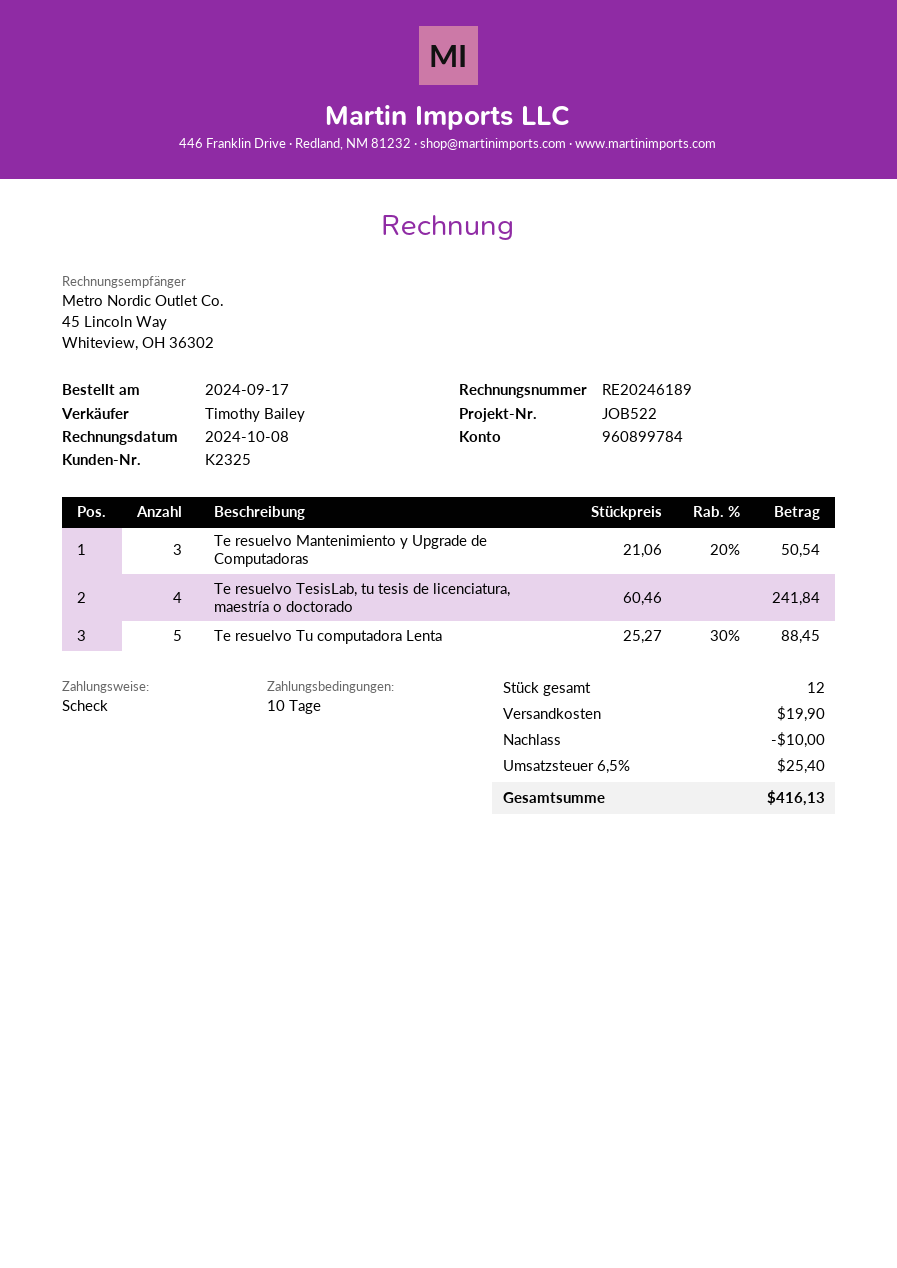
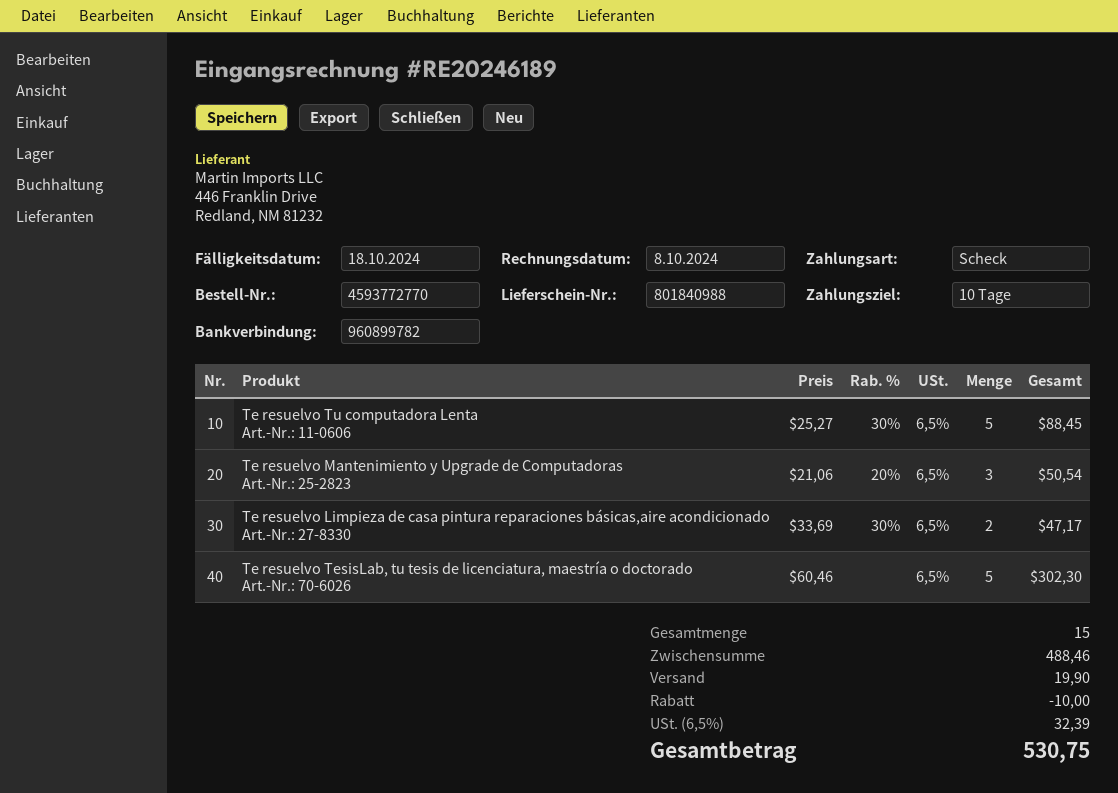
bank account: 960899784 -> 960899782
Te resuelvo TesisLab, tu tesis de licenciatura, maestría o doctorado: 4 x 60.46 = 241.84 -> 5 x 60.46 = 302.30
Te resuelvo Limpieza de casa pintura reparaciones básicas,aire acondicionado: none -> 2 x 33.69 - 30% = 47.17
total quantity: 12 -> 15
tax: 6.5% = 25.40 -> 6.5% = 32.39
total: 416.13 -> 530.75

